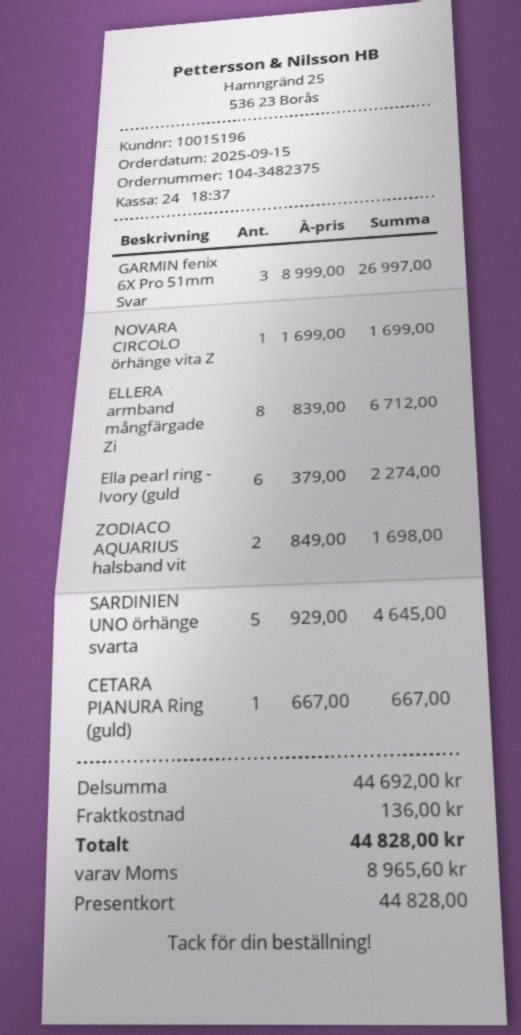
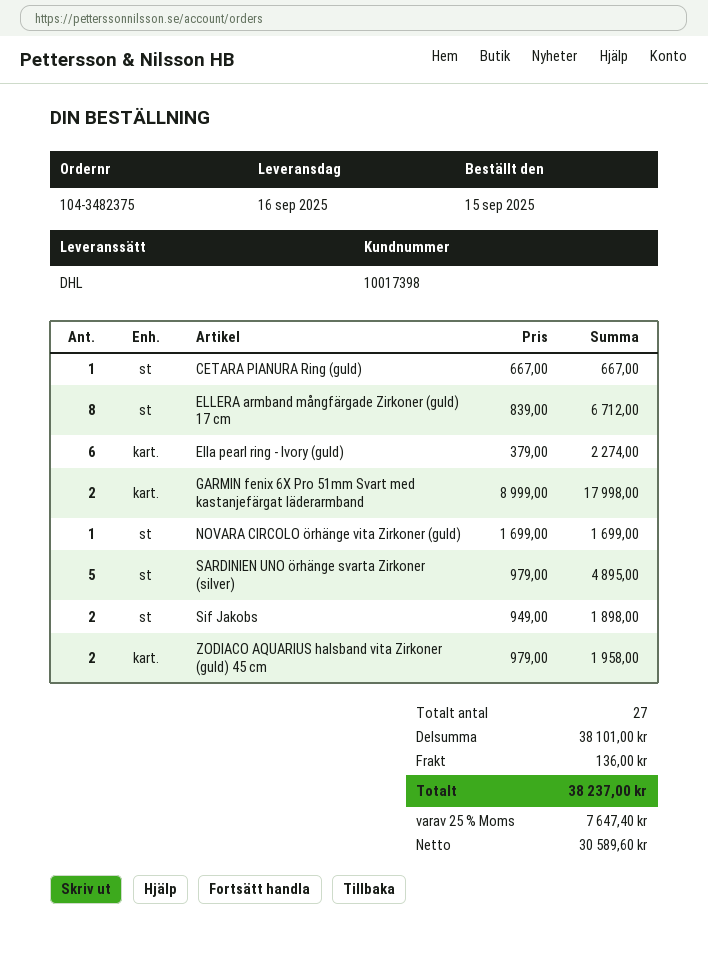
customer number: 10015196 -> 10017398
GARMIN fenix 6X Pro 51mm Svar: 3 x 8999.00 = 26997.00 -> 2 x 8999.00 = 17998.00
ZODIACO AQUARIUS halsband vit: 2 x 849.00 = 1698.00 -> 2 x 979.00 = 1958.00
SARDINIEN UNO örhänge svarta: 5 x 929.00 = 4645.00 -> 5 x 979.00 = 4895.00
Sif Jakobs: none -> 2 x 949.00 = 1898.00
subtotal: 44692.00 -> 38101.00
tax: 8965.60 -> 7647.40
total: 44828.00 -> 38237.00

